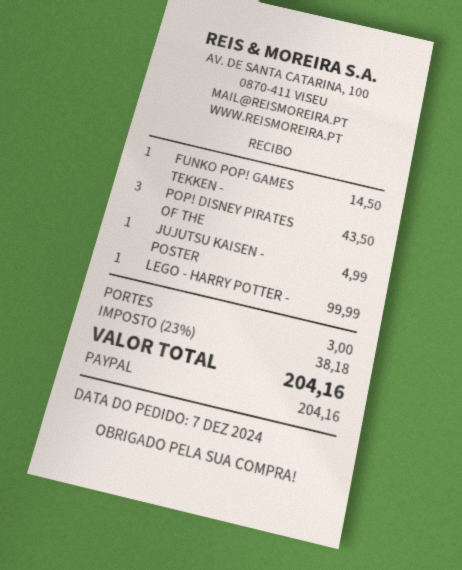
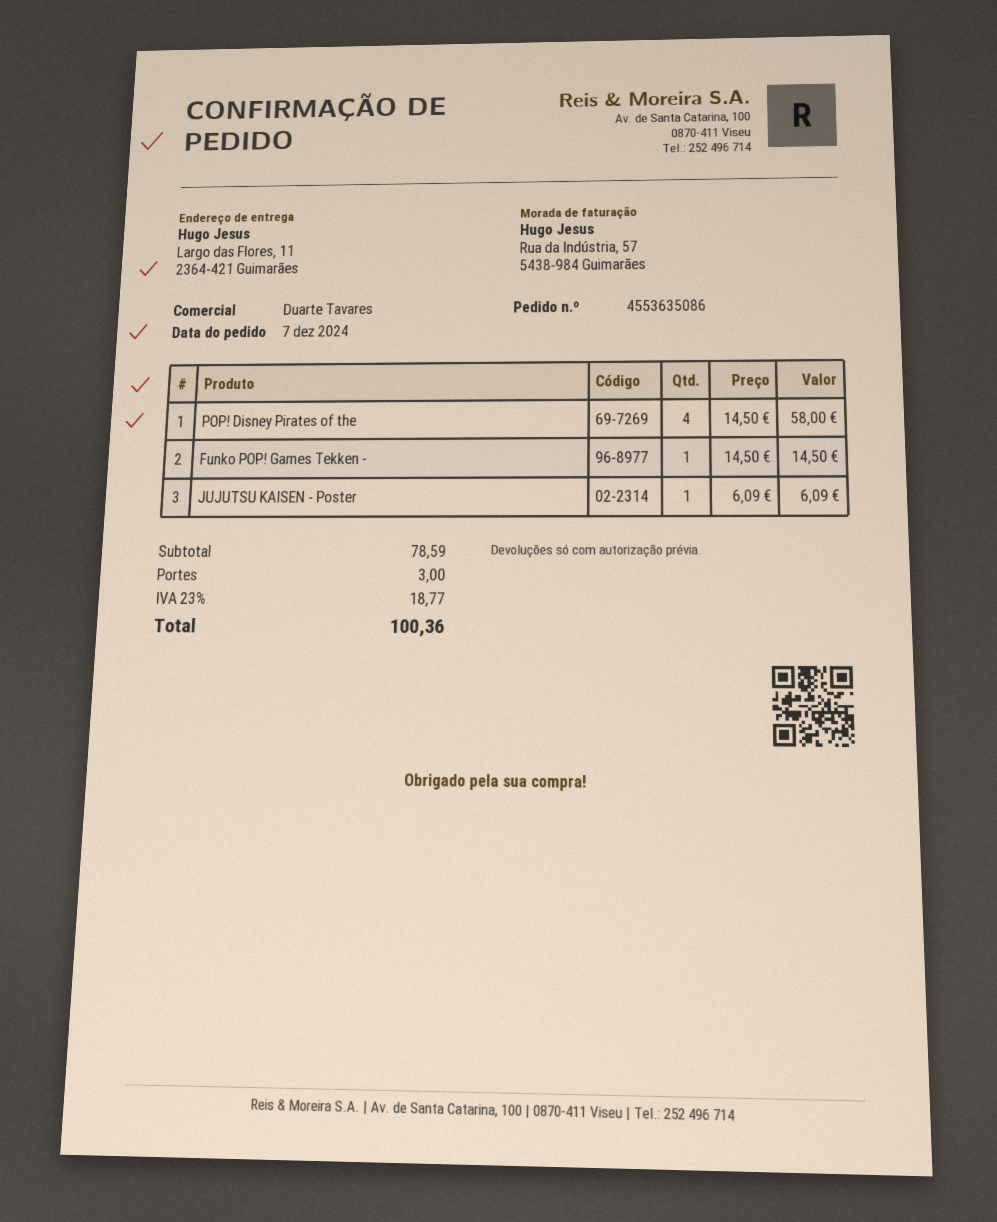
POP! DISNEY PIRATES OF THE: 3 for 43.50 -> 4 for 58.00
JUJUTSU KAISEN - POSTER: 1 for 4.99 -> 1 for 6.09
LEGO - HARRY POTTER -: 1 for 99.99 -> none
tax: 23% = 38.18 -> 23% = 18.77
total: 204.16 -> 100.36

